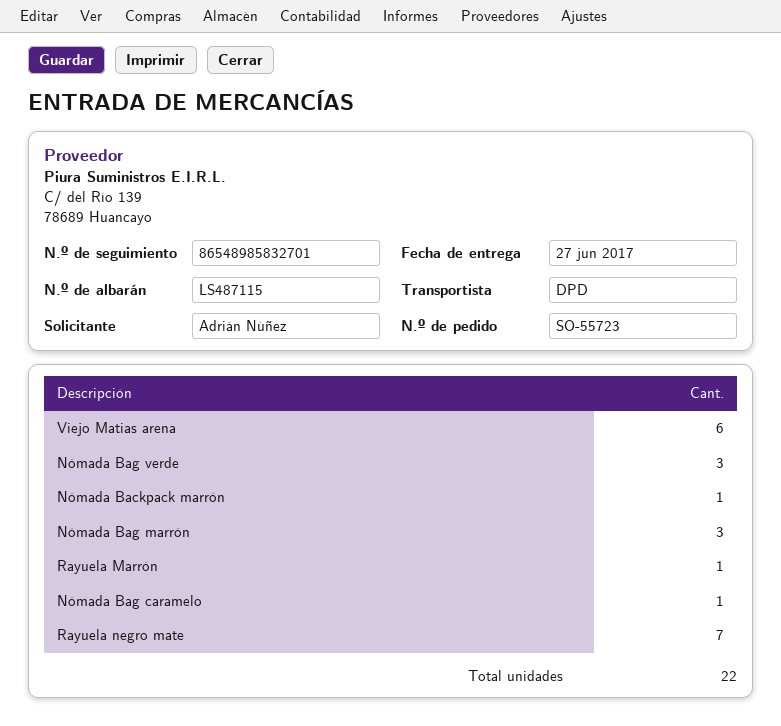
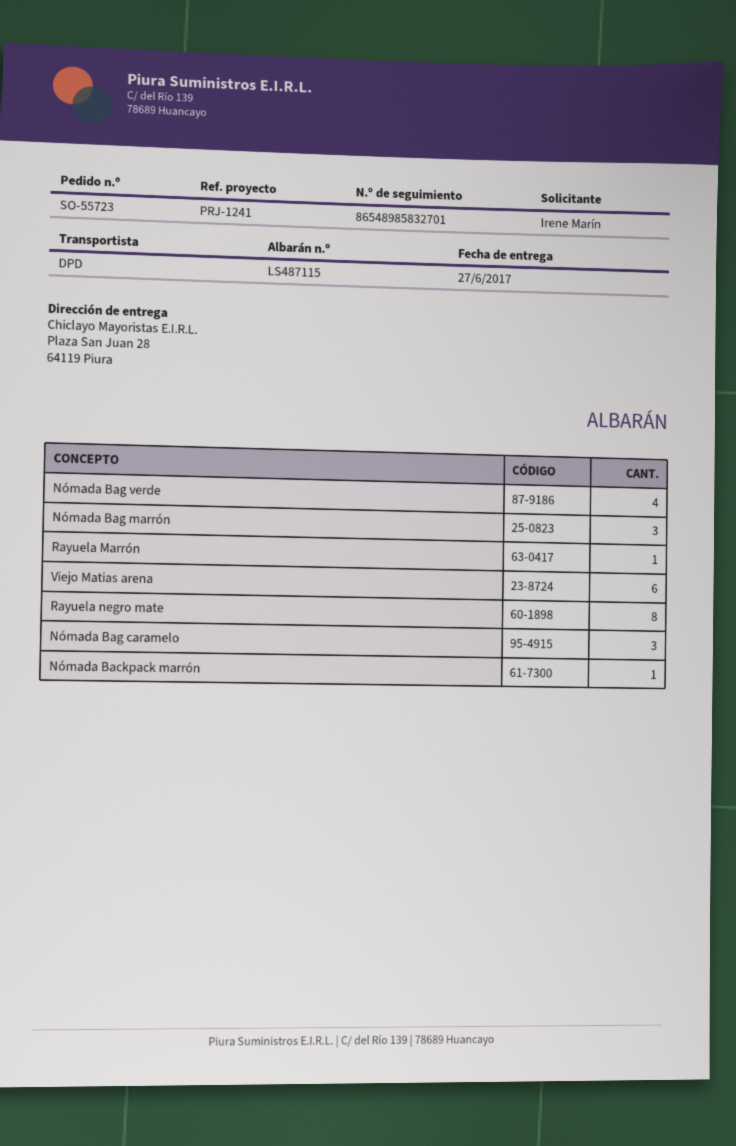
ordered by: Adrián Núñez -> Irene Marín
Nómada Bag verde: 3 -> 4
Nómada Bag caramelo: 1 -> 3
Rayuela negro mate: 7 -> 8

